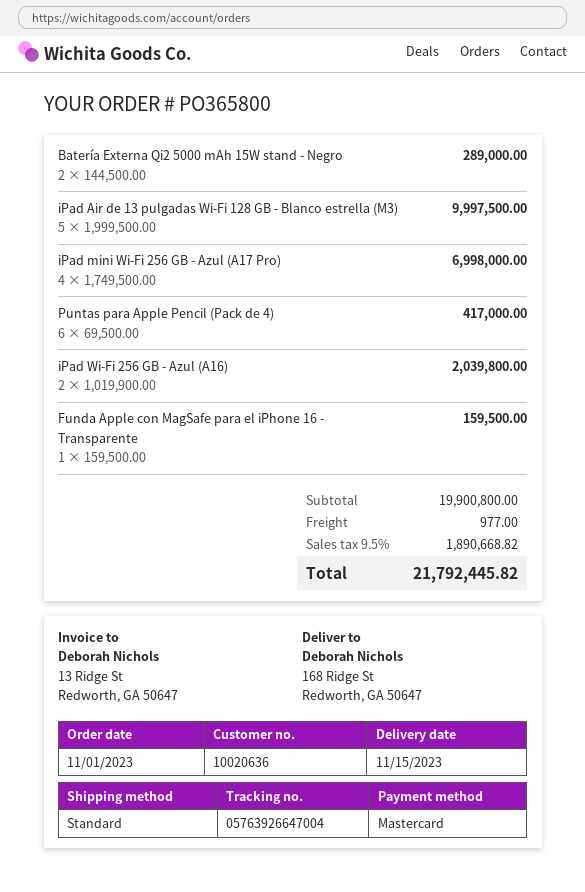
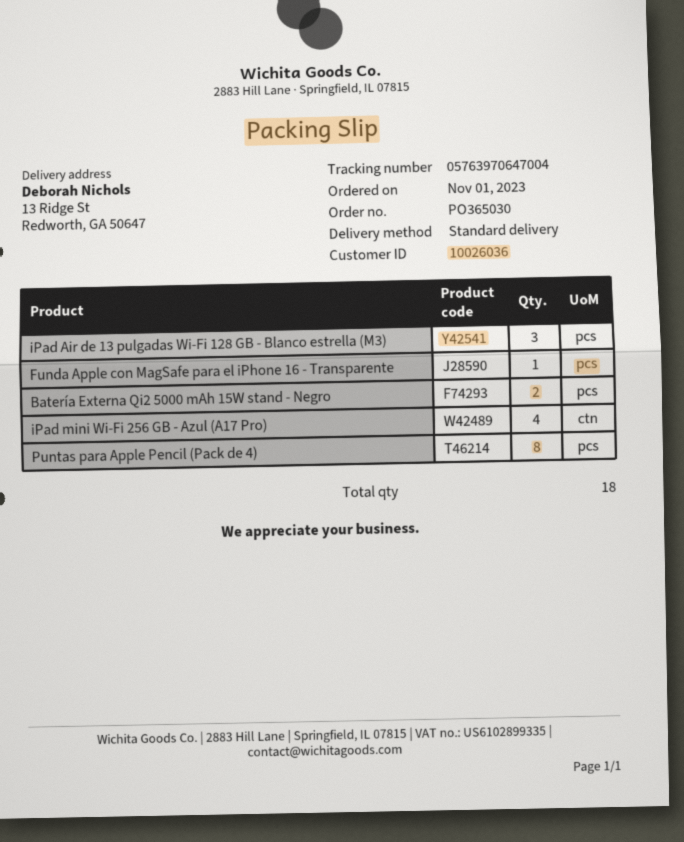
order number: PO365800 -> PO365030
customer number: 10020636 -> 10026036
tracking number: 05763926647004 -> 05763970647004
ship to: 168 Ridge St, Redworth, GA 50647 -> 13 Ridge St, Redworth, GA 50647
iPad Air de 13 pulgadas Wi-Fi 128 GB - Blanco estrella (M3): 5 -> 3
Puntas para Apple Pencil (Pack de 4): 6 -> 8
iPad Wi-Fi 256 GB - Azul (A16): 2 -> none

